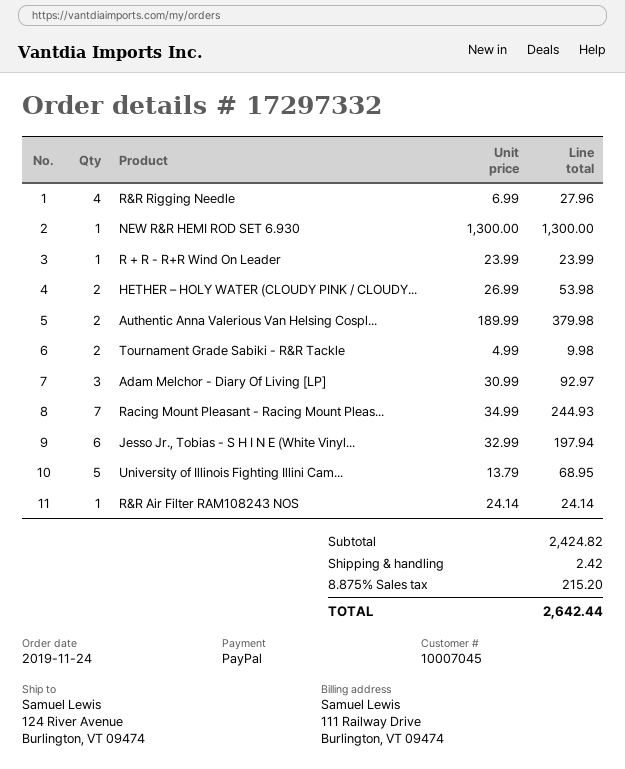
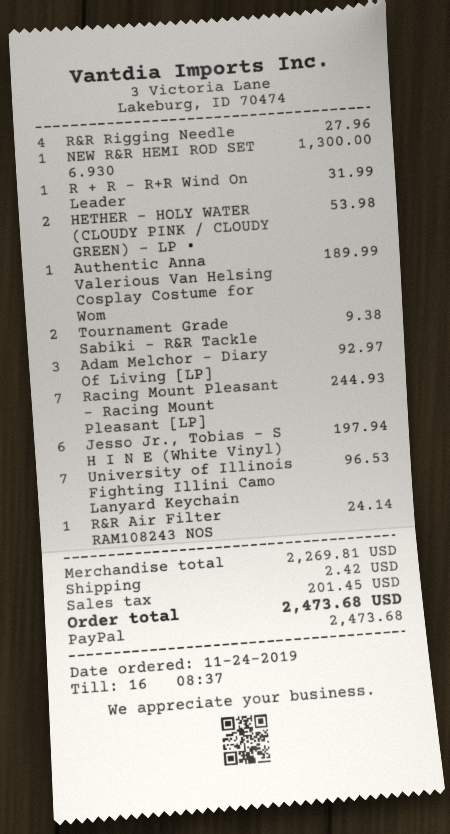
R + R - R+R Wind On Leader: 1 for 23.99 -> 1 for 31.99
Authentic Anna Valerious Van Helsing Cospl...: 2 for 379.98 -> 1 for 189.99
Tournament Grade Sabiki - R&R Tackle: 2 for 9.98 -> 2 for 9.38
University of Illinois Fighting Illini Cam...: 5 for 68.95 -> 7 for 96.53
subtotal: 2424.82 -> 2269.81
tax: 215.20 -> 201.45
total: 2642.44 -> 2473.68

